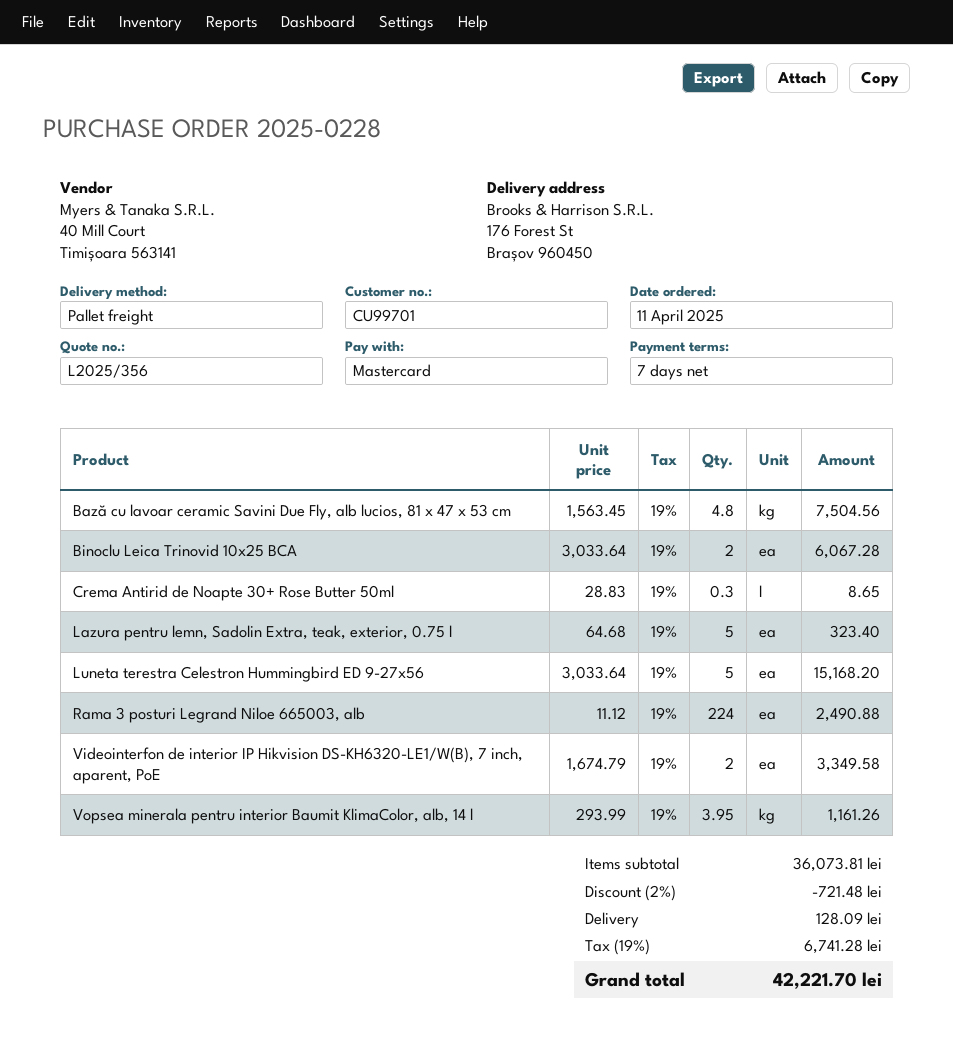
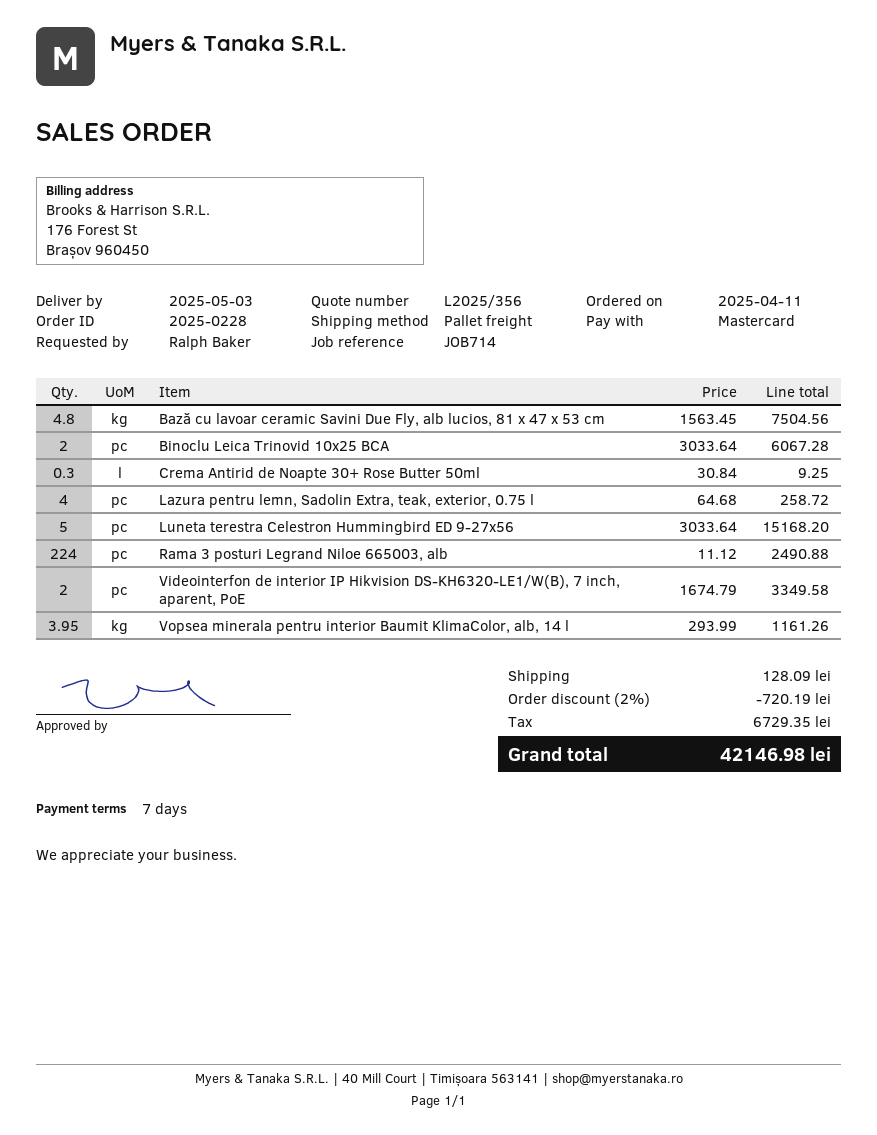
Crema Antirid de Noapte 30+ Rose Butter 50ml: 0.3 x 28.83 = 8.65 -> 0.3 x 30.84 = 9.25
Lazura pentru lemn, Sadolin Extra, teak, exterior, 0.75 l: 5 x 64.68 = 323.40 -> 4 x 64.68 = 258.72
discount: 2% = 721.48 -> 2% = 720.19
tax: 6741.28 -> 6729.35
total: 42221.70 -> 42146.98

